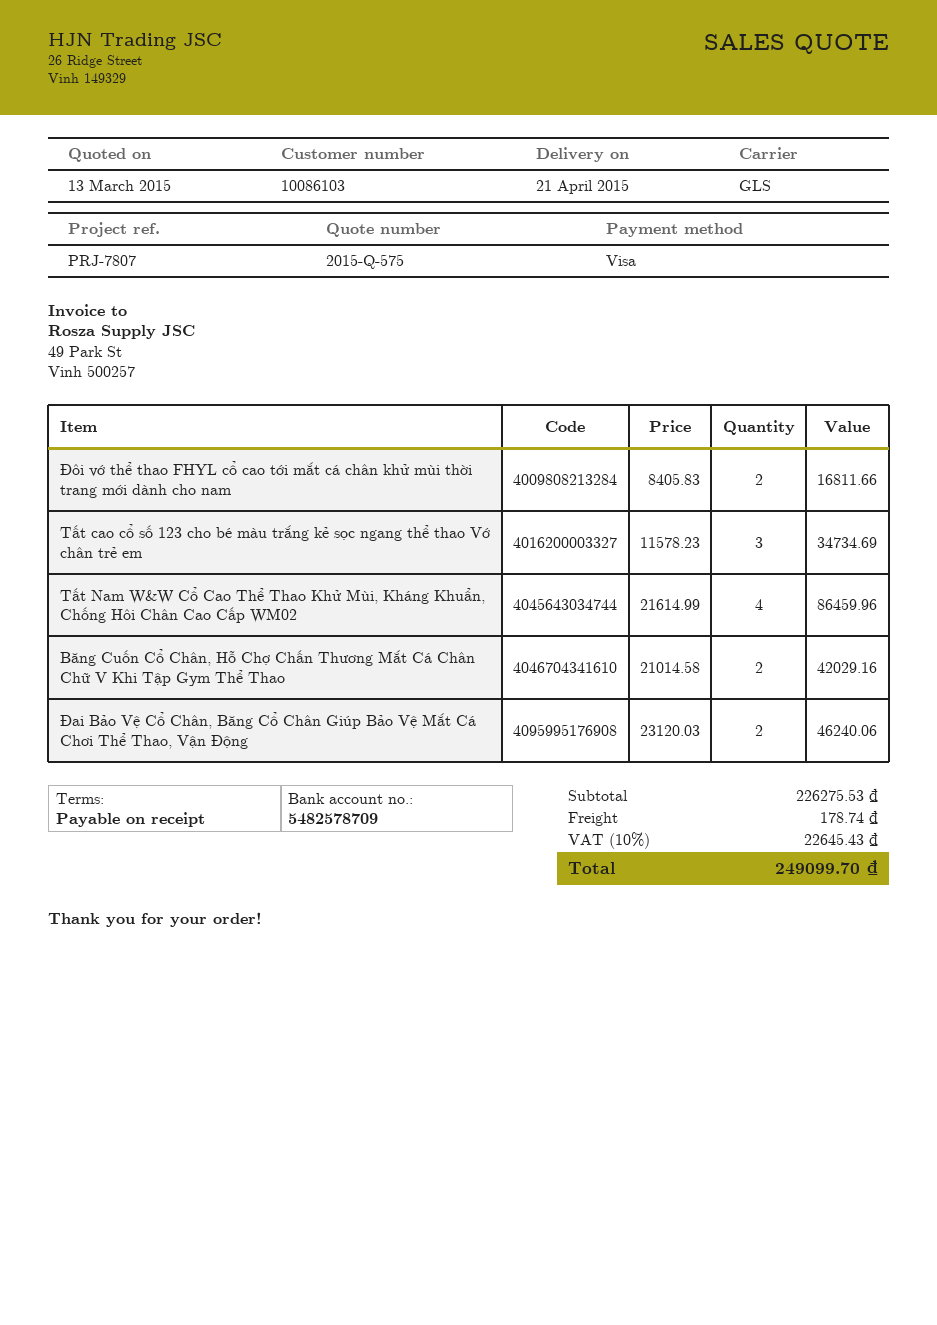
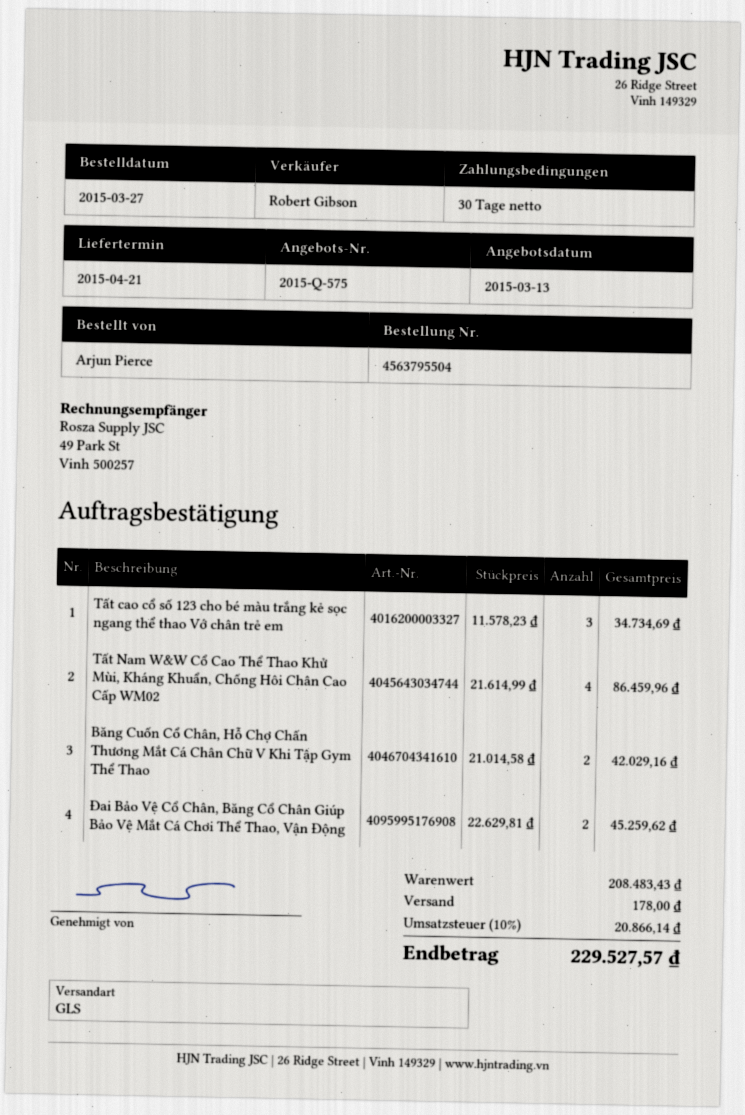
payment terms: on receipt -> 30 days
Đôi vớ thể thao FHYL cổ cao tới mắt cá chân khử mùi thời trang mới dành cho nam: 2 x 8405.83 = 16811.66 -> none
Đai Bảo Vệ Cổ Chân, Băng Cổ Chân Giúp Bảo Vệ Mắt Cá Chơi Thể Thao, Vận Động: 2 x 23120.03 = 46240.06 -> 2 x 22629.81 = 45259.62
subtotal: 226275.53 -> 208483.43
shipping: 178.74 -> 178.00
tax: 10% = 22645.43 -> 10% = 20866.14
total: 249099.70 -> 229527.57

